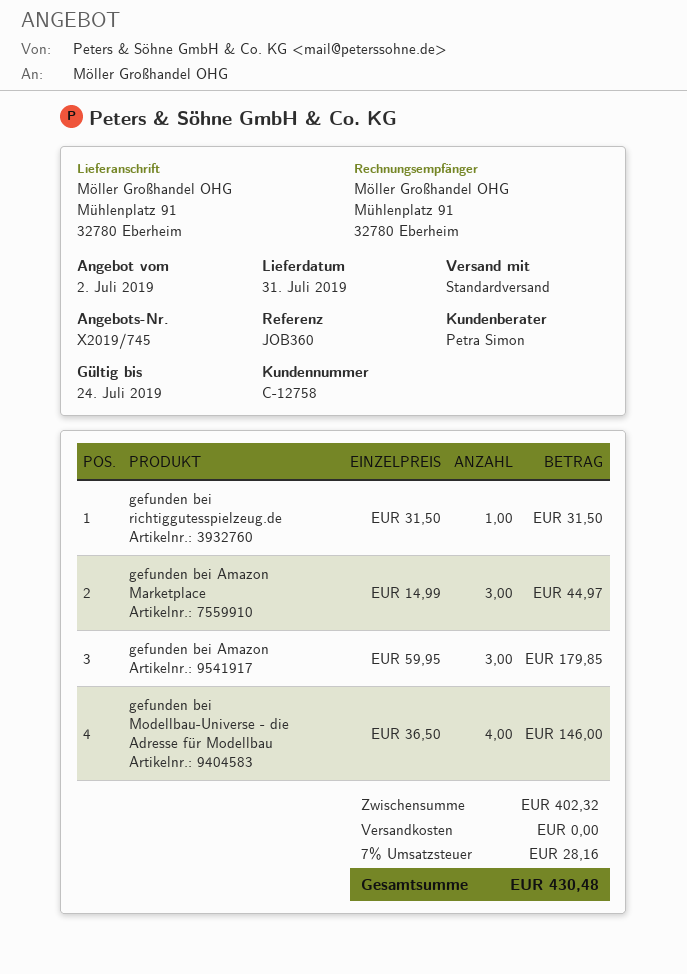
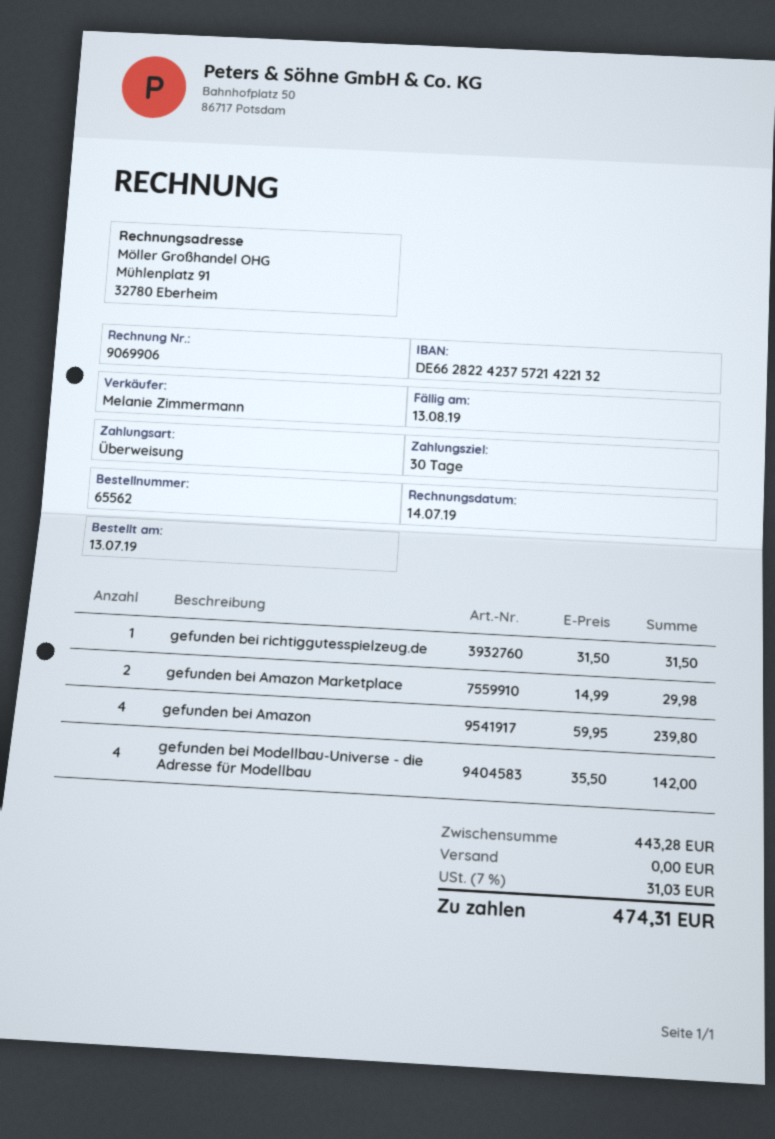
sales rep: Petra Simon -> Melanie Zimmermann
gefunden bei Amazon Marketplace: 3 x 14.99 = 44.97 -> 2 x 14.99 = 29.98
gefunden bei Amazon: 3 x 59.95 = 179.85 -> 4 x 59.95 = 239.80
gefunden bei Modellbau-Universe - die Adresse für Modellbau: 4 x 36.50 = 146.00 -> 4 x 35.50 = 142.00
subtotal: 402.32 -> 443.28
tax: 7% = 28.16 -> 7% = 31.03
total: 430.48 -> 474.31

